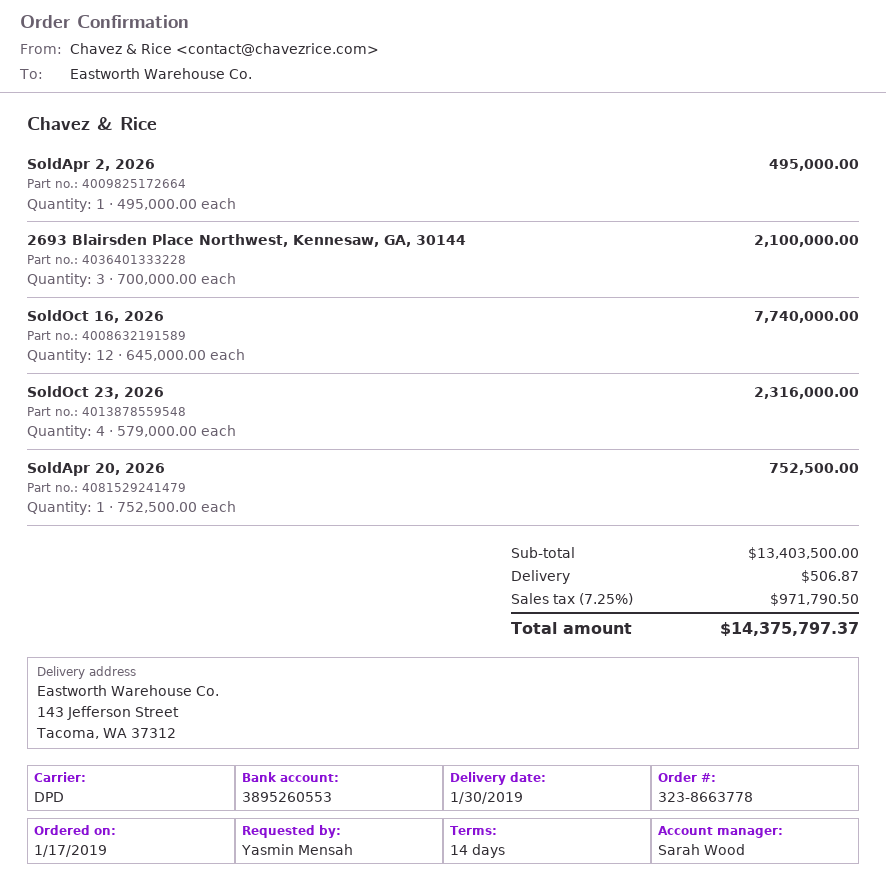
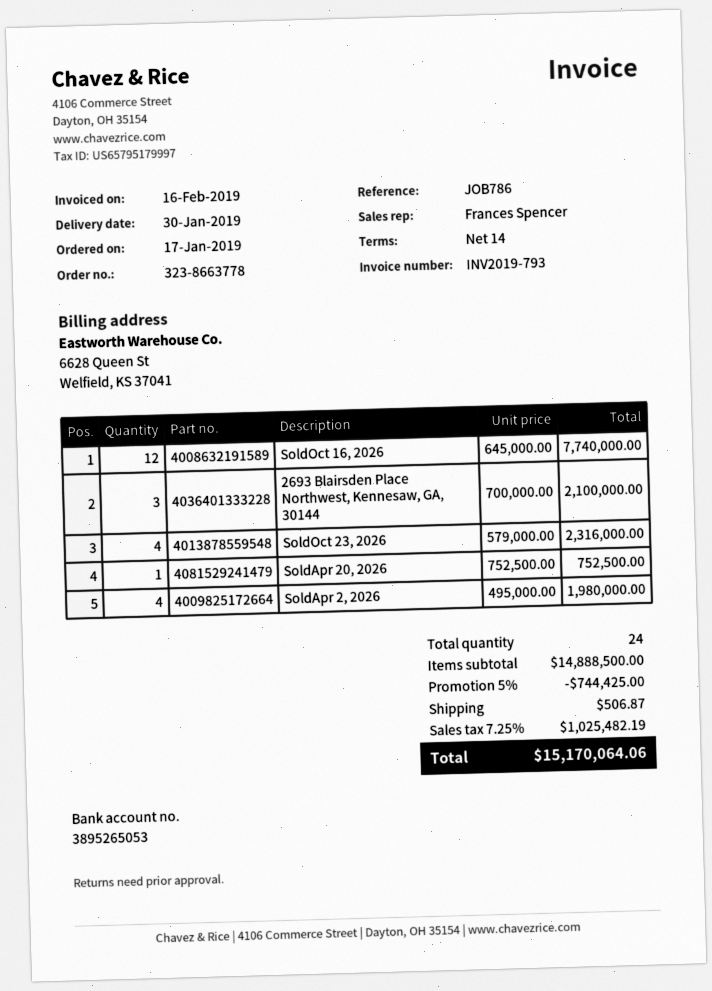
sales rep: Sarah Wood -> Frances Spencer
bank account: 3895260553 -> 3895265053
SoldApr 2, 2026: 1 x 495000.00 = 495000.00 -> 4 x 495000.00 = 1980000.00
subtotal: 13403500.00 -> 14888500.00
discount: none -> 5% = 744425.00
tax: 7.25% = 971790.50 -> 7.25% = 1025482.19
total: 14375797.37 -> 15170064.06

